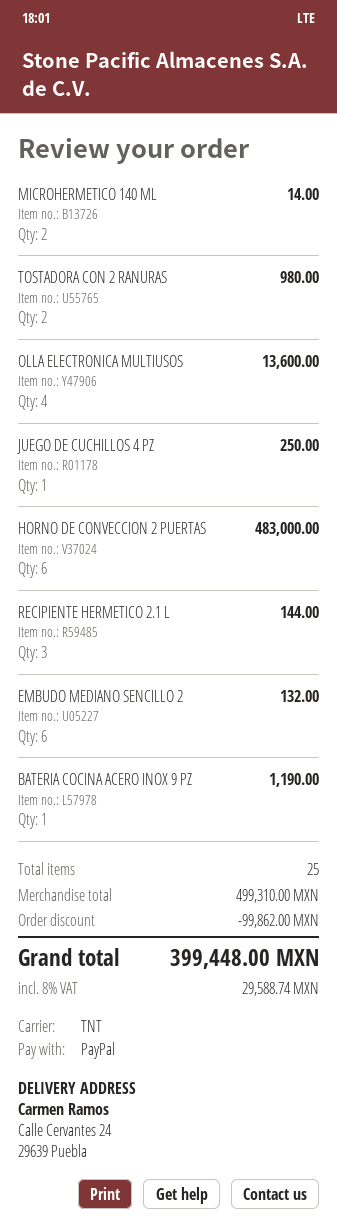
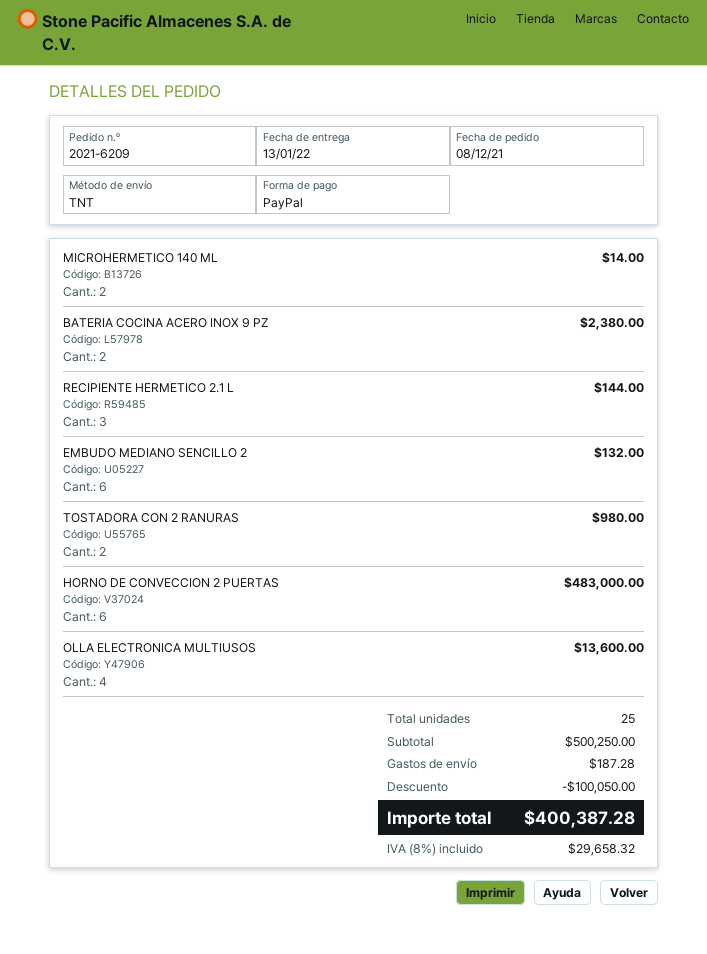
JUEGO DE CUCHILLOS 4 PZ: 1 for 250.00 -> none
BATERIA COCINA ACERO INOX 9 PZ: 1 for 1190.00 -> 2 for 2380.00
subtotal: 499310.00 -> 500250.00
discount: 99862.00 -> 100050.00
shipping: none -> 187.28
tax: 8% = 29588.74 -> 8% = 29658.32
total: 399448.00 -> 400387.28

